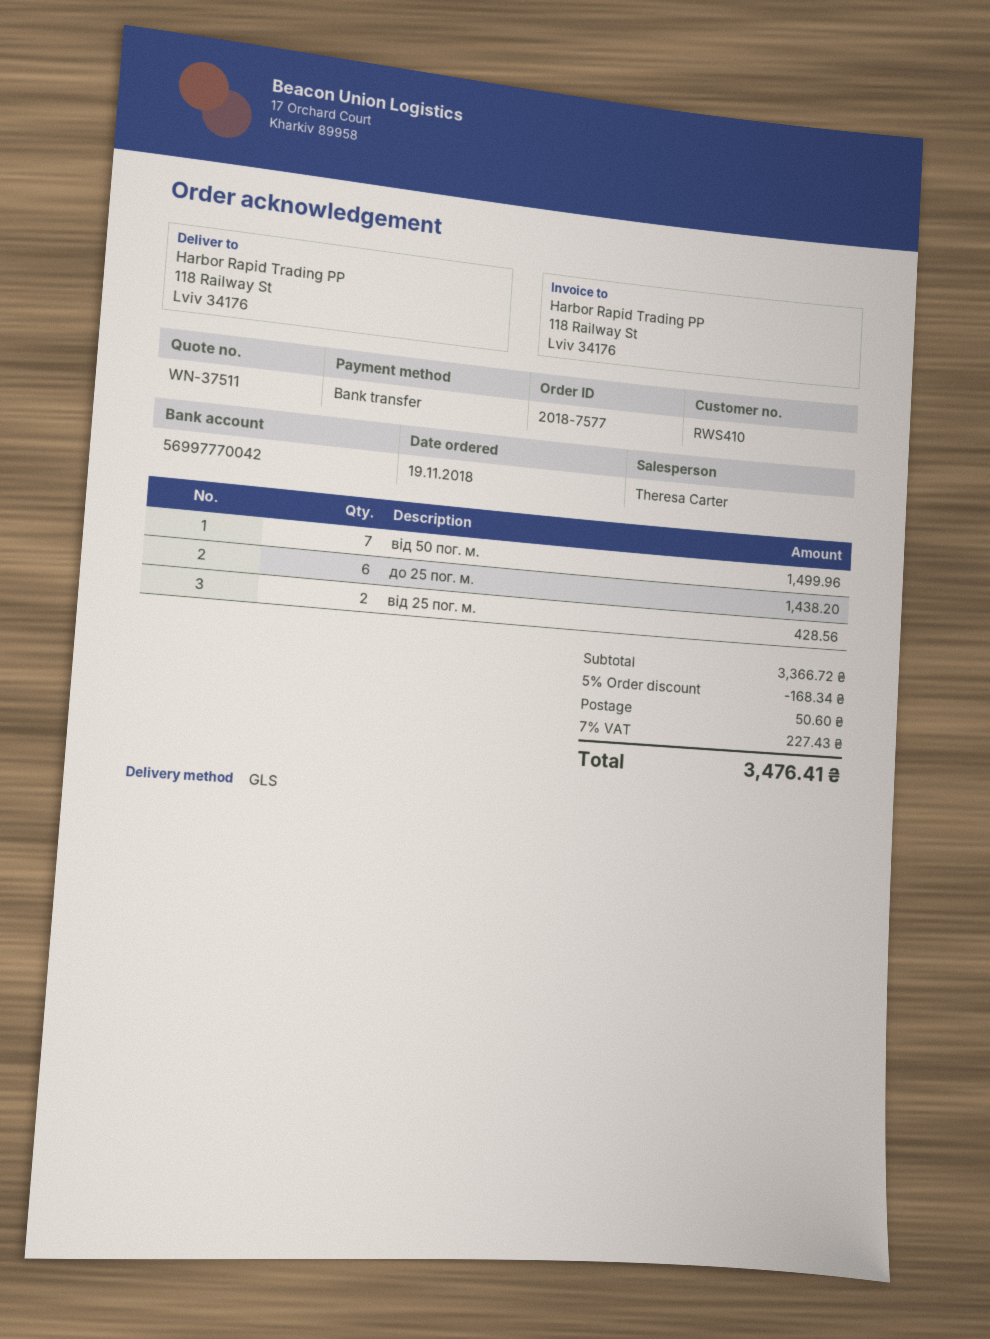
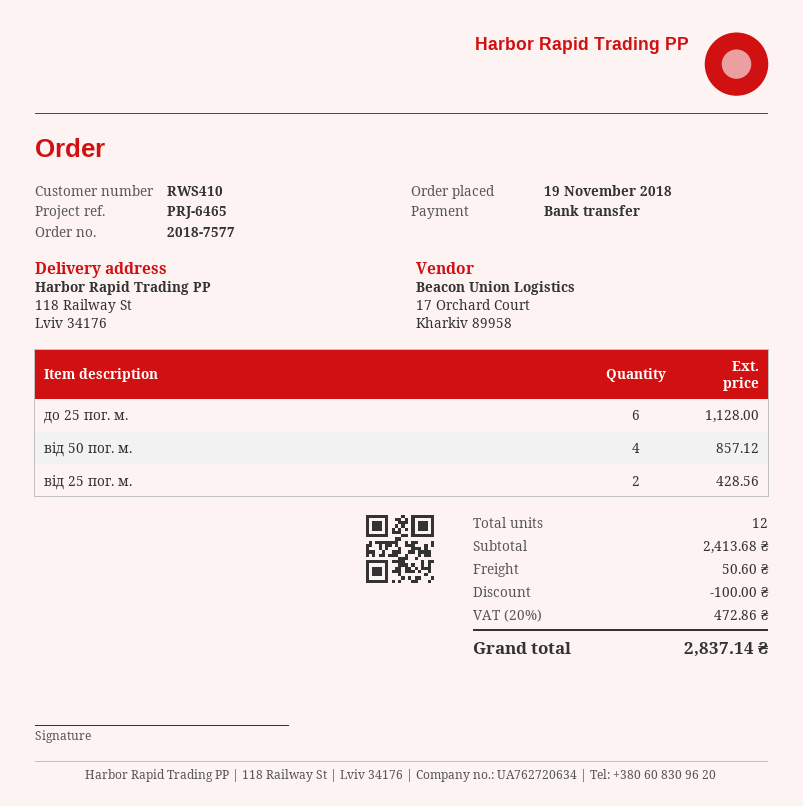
від 50 пог. м.: 7 for 1499.96 -> 4 for 857.12
до 25 пог. м.: 6 for 1438.20 -> 6 for 1128.00
subtotal: 3366.72 -> 2413.68
discount: 168.34 -> 100.00
tax: 7% = 227.43 -> 20% = 472.86
total: 3476.41 -> 2837.14

